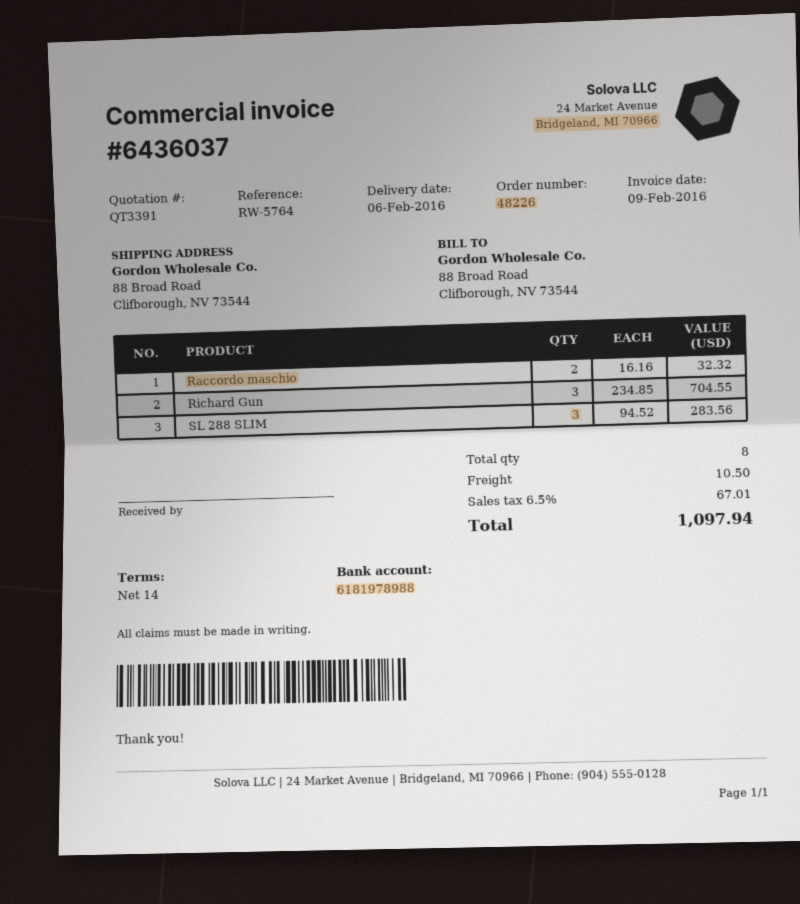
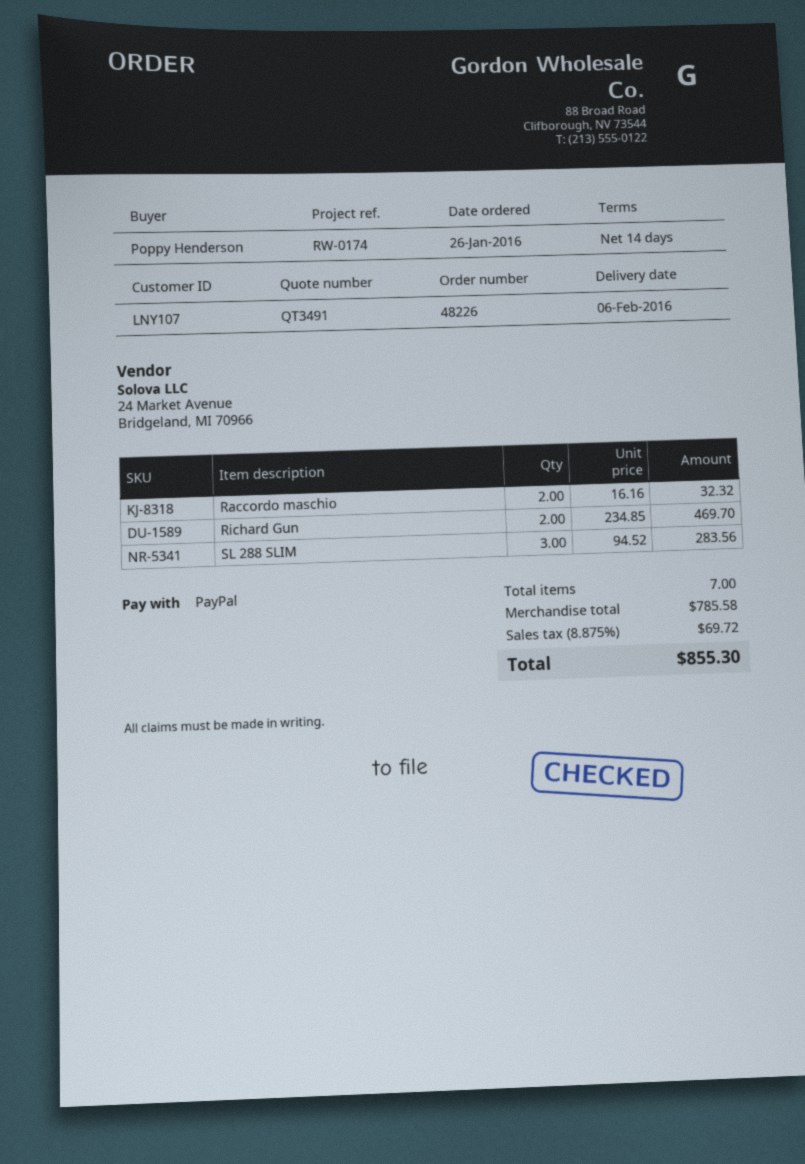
quote number: QT3391 -> QT3491
reference: RW-5764 -> RW-0174
Richard Gun: 3 x 234.85 = 704.55 -> 2 x 234.85 = 469.70
total quantity: 8 -> 7
shipping: 10.50 -> none
tax: 6.5% = 67.01 -> 8.875% = 69.72
total: 1097.94 -> 855.30

